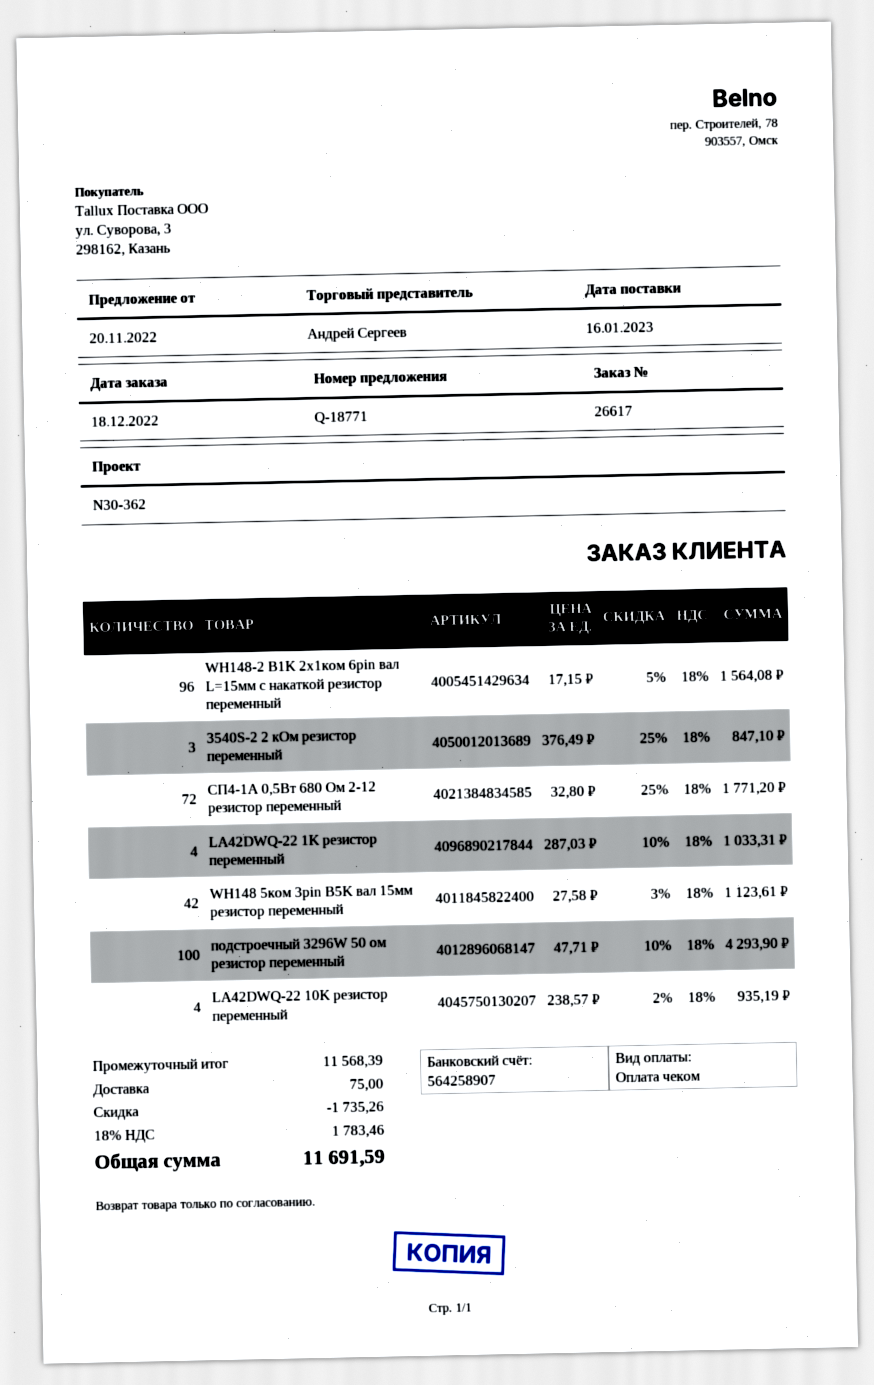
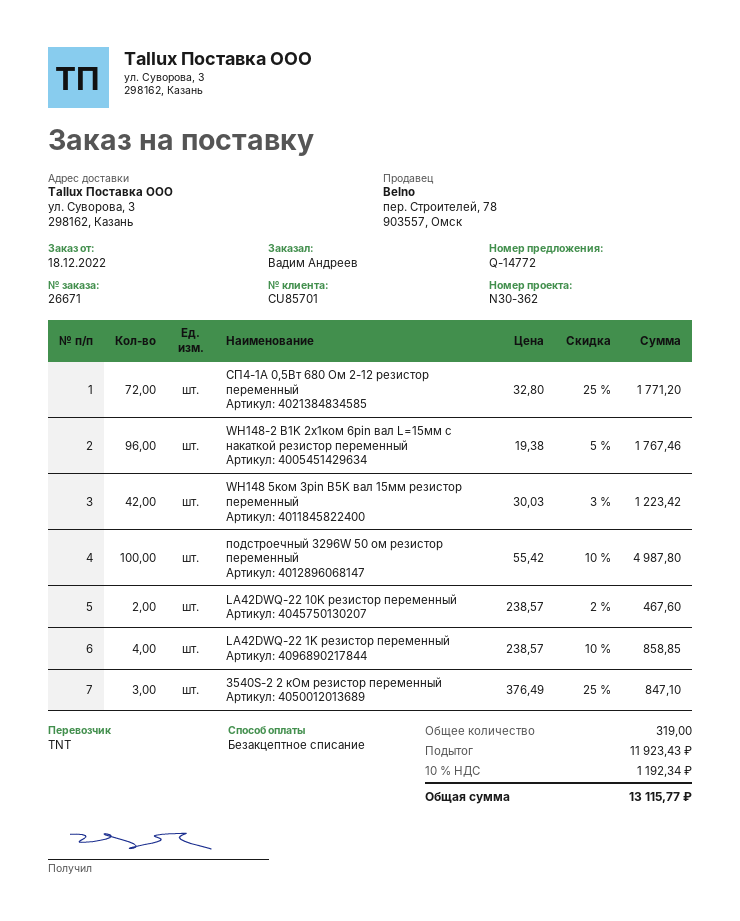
quote number: Q-18771 -> Q-14772
order number: 26617 -> 26671
payment method: cheque -> direct debit
WH148-2 B1K 2х1ком 6pin вал L=15мм с накаткой резистор переменный: 96 x 17.15 - 5% = 1564.08 -> 96 x 19.38 - 5% = 1767.46
LA42DWQ-22 1K резистор переменный: 4 x 287.03 - 10% = 1033.31 -> 4 x 238.57 - 10% = 858.85
WH148 5ком 3pin B5K вал 15мм резистор переменный: 42 x 27.58 - 3% = 1123.61 -> 42 x 30.03 - 3% = 1223.42
подстроечный 3296W 50 ом резистор переменный: 100 x 47.71 - 10% = 4293.90 -> 100 x 55.42 - 10% = 4987.80
LA42DWQ-22 10K резистор переменный: 4 x 238.57 - 2% = 935.19 -> 2 x 238.57 - 2% = 467.60
subtotal: 11568.39 -> 11923.43
discount: 1735.26 -> none
shipping: 75.00 -> none
tax: 18% = 1783.46 -> 10% = 1192.34
total: 11691.59 -> 13115.77

